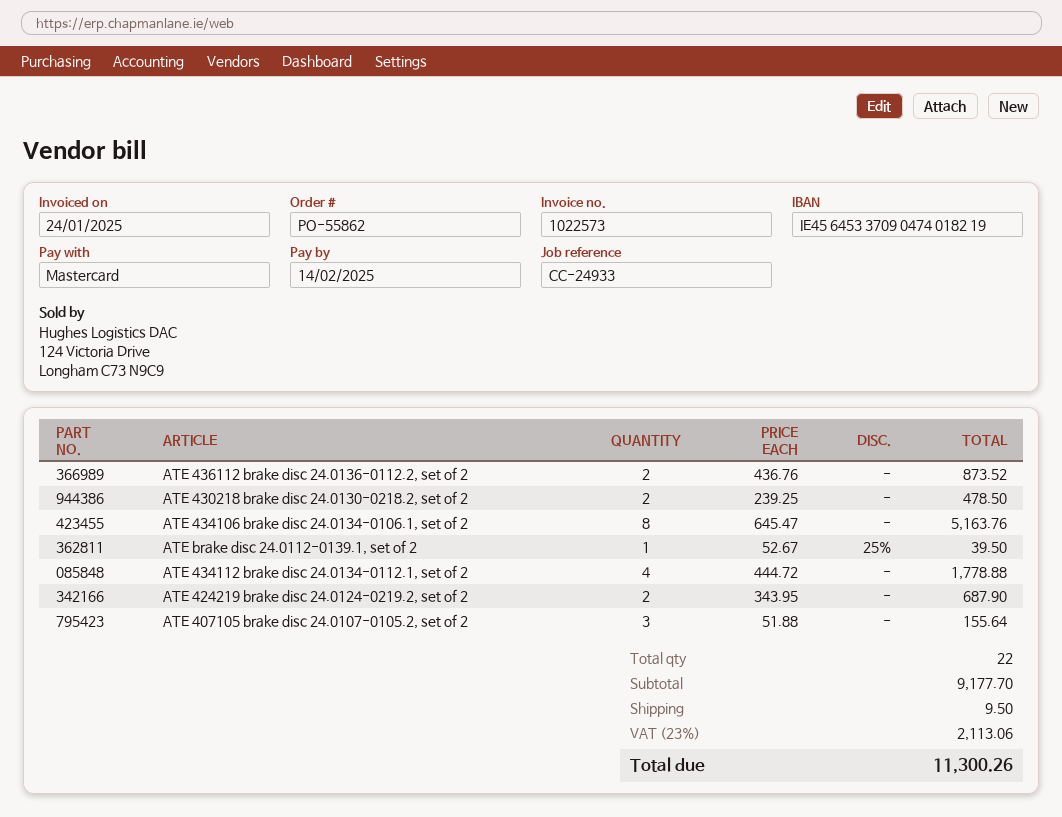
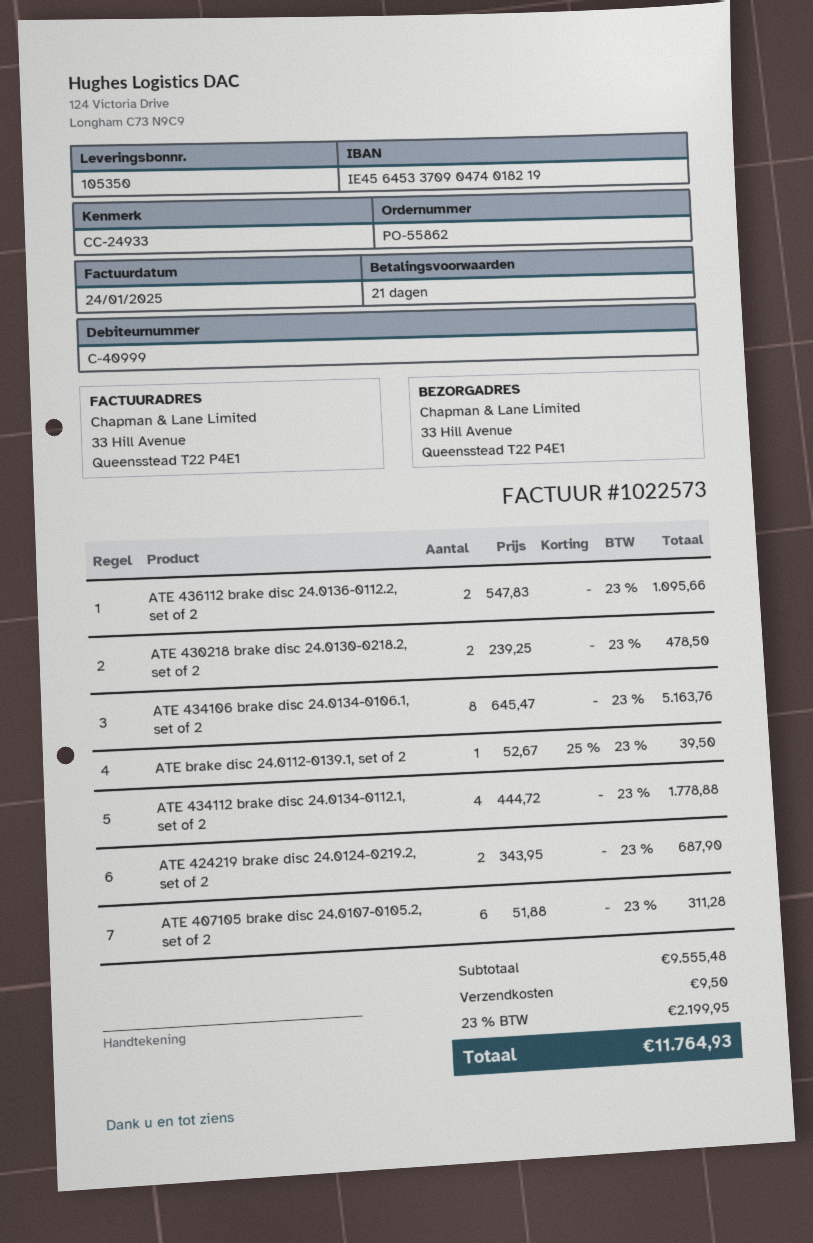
ATE 436112 brake disc 24.0136-0112.2, set of 2: 2 x 436.76 = 873.52 -> 2 x 547.83 = 1095.66
ATE 407105 brake disc 24.0107-0105.2, set of 2: 3 x 51.88 = 155.64 -> 6 x 51.88 = 311.28
subtotal: 9177.70 -> 9555.48
tax: 23% = 2113.06 -> 23% = 2199.95
total: 11300.26 -> 11764.93

